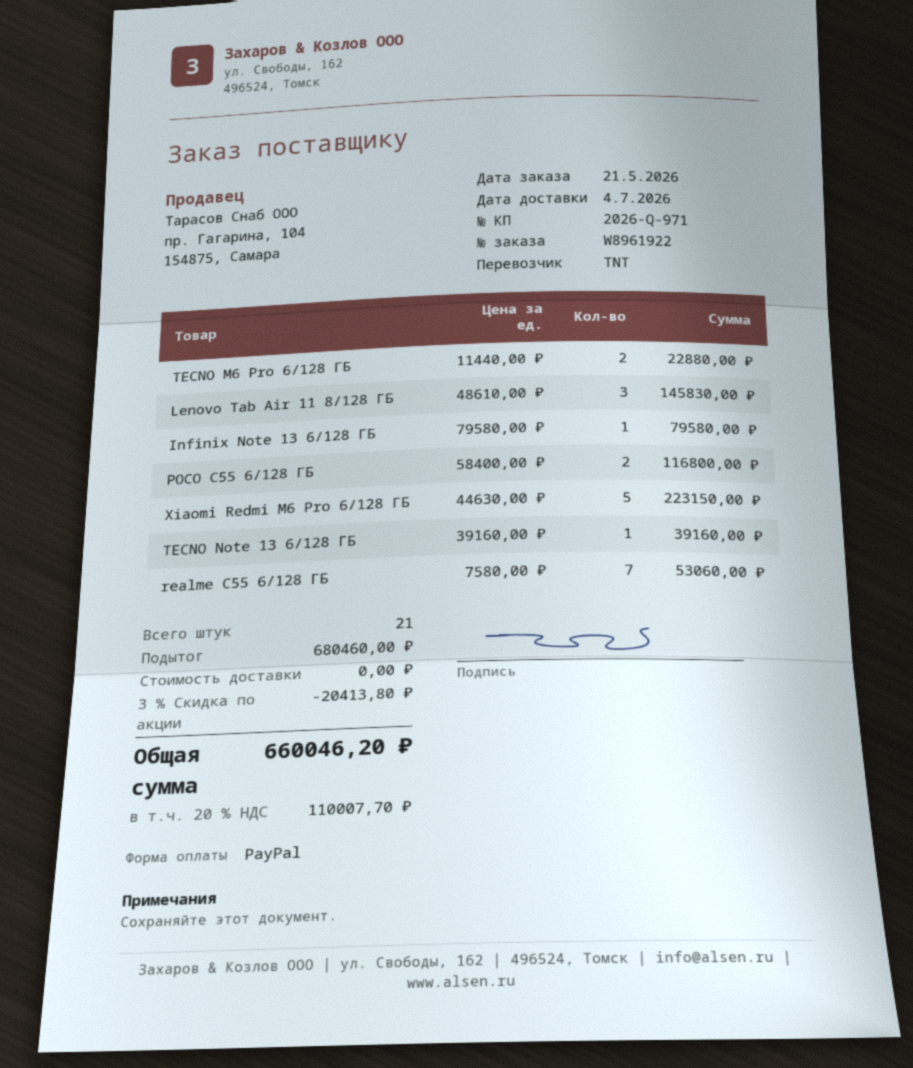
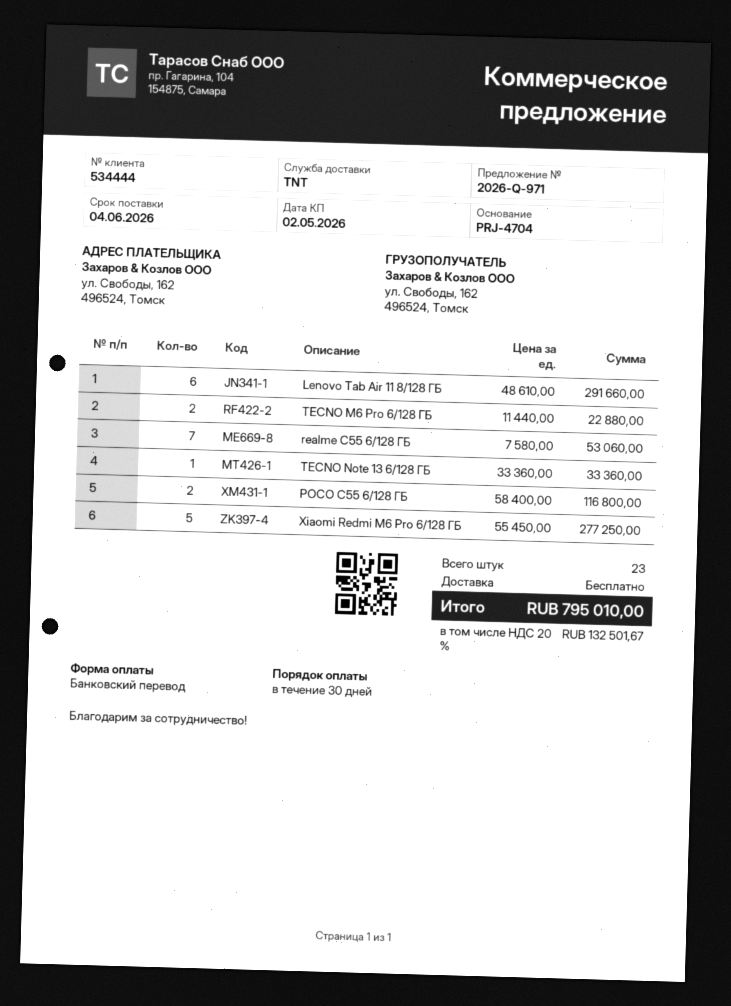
delivery date: 2026-07-04 -> 2026-06-04
payment method: PayPal -> bank transfer
Lenovo Tab Air 11 8/128 ГБ: 3 x 48610.00 = 145830.00 -> 6 x 48610.00 = 291660.00
Infinix Note 13 6/128 ГБ: 1 x 79580.00 = 79580.00 -> none
Xiaomi Redmi M6 Pro 6/128 ГБ: 5 x 44630.00 = 223150.00 -> 5 x 55450.00 = 277250.00
TECNO Note 13 6/128 ГБ: 1 x 39160.00 = 39160.00 -> 1 x 33360.00 = 33360.00
total quantity: 21 -> 23
discount: 3% = 20413.80 -> none
tax: 20% = 110007.70 -> 20% = 132501.67
total: 660046.20 -> 795010.00

